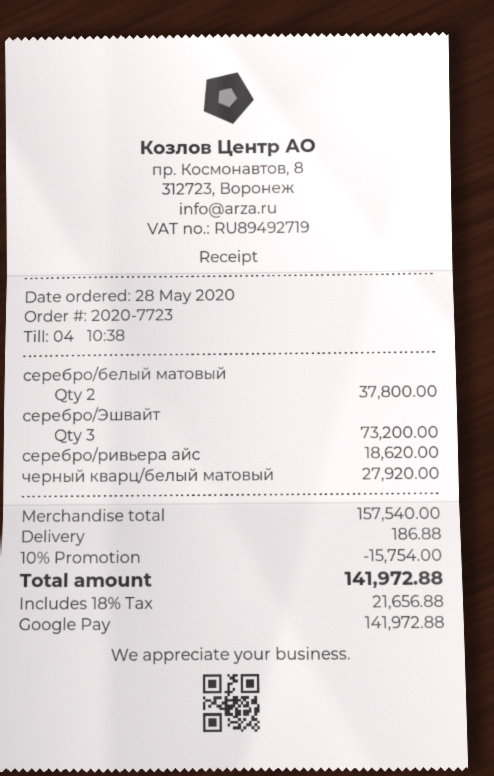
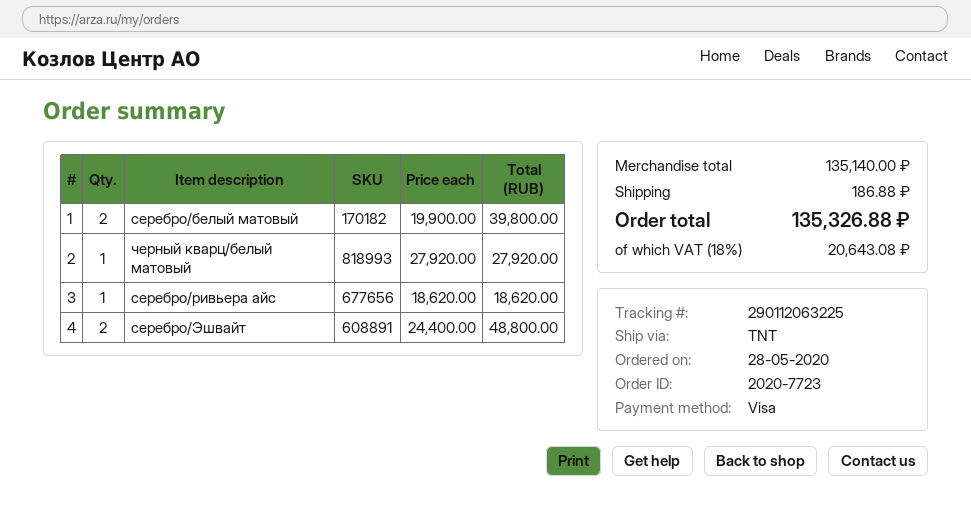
payment method: Google Pay -> Visa
серебро/белый матовый: 2 for 37800.00 -> 2 for 39800.00
серебро/Эшвайт: 3 for 73200.00 -> 2 for 48800.00
subtotal: 157540.00 -> 135140.00
discount: 10% = 15754.00 -> none
tax: 18% = 21656.88 -> 18% = 20643.08
total: 141972.88 -> 135326.88

